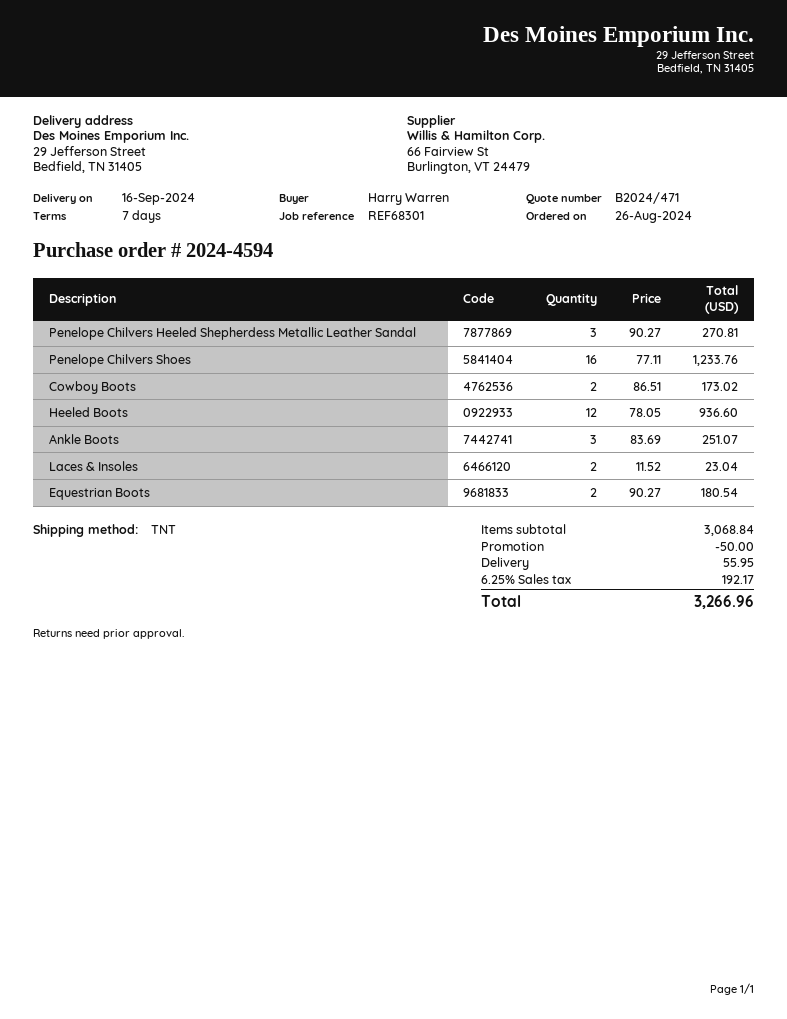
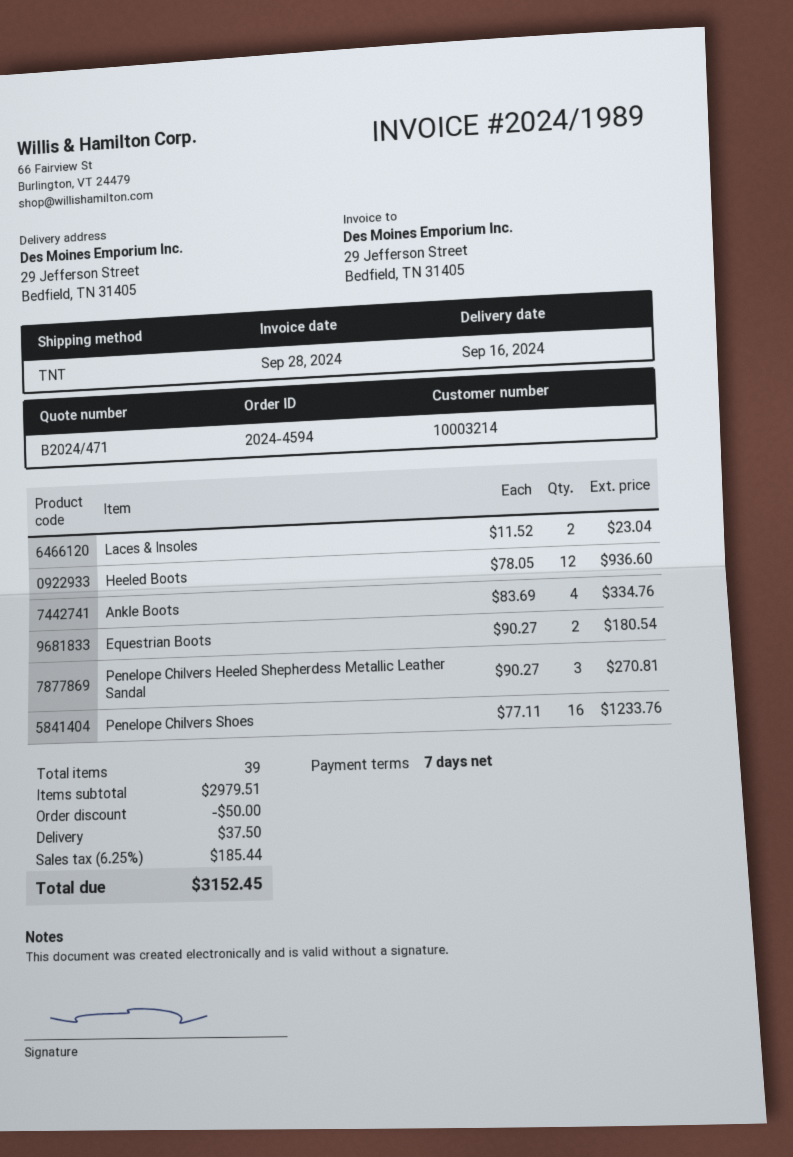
Cowboy Boots: 2 x 86.51 = 173.02 -> none
Ankle Boots: 3 x 83.69 = 251.07 -> 4 x 83.69 = 334.76
subtotal: 3068.84 -> 2979.51
shipping: 55.95 -> 37.50
tax: 6.25% = 192.17 -> 6.25% = 185.44
total: 3266.96 -> 3152.45

